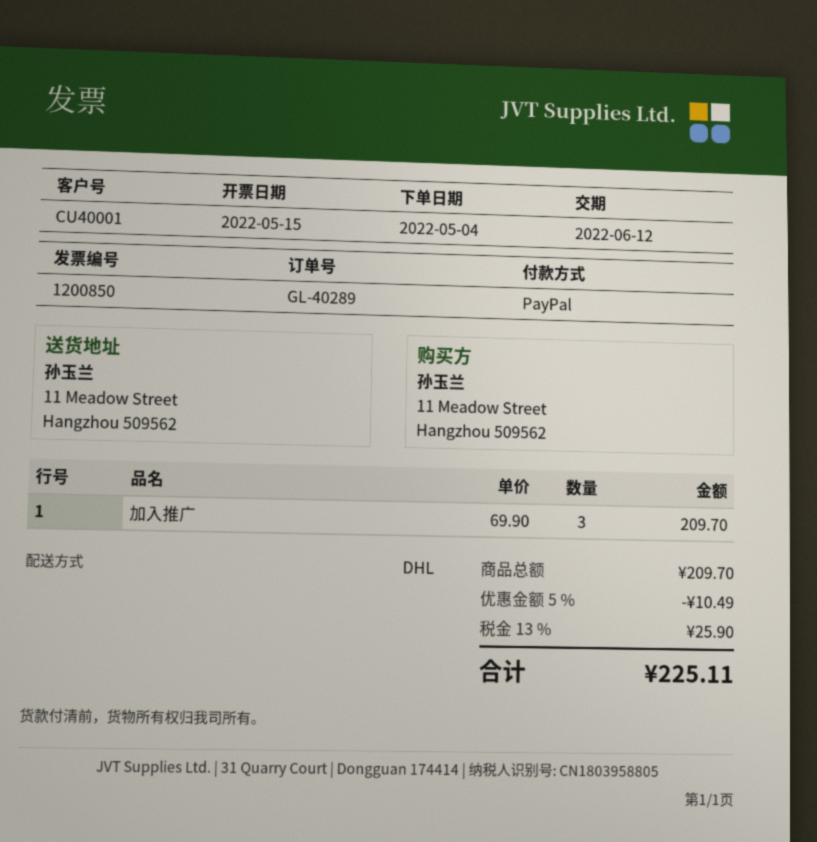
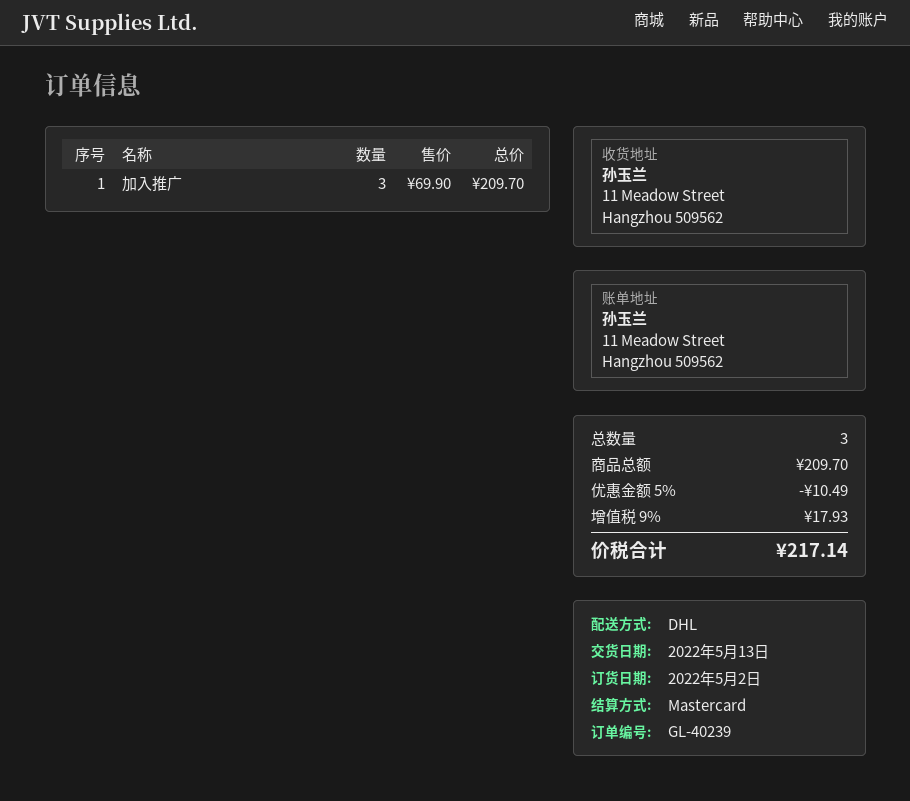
order number: GL-40289 -> GL-40239
order date: 2022-05-04 -> 2022-05-02
delivery date: 2022-06-12 -> 2022-05-13
payment method: PayPal -> Mastercard
tax: 13% = 25.90 -> 9% = 17.93
total: 225.11 -> 217.14

